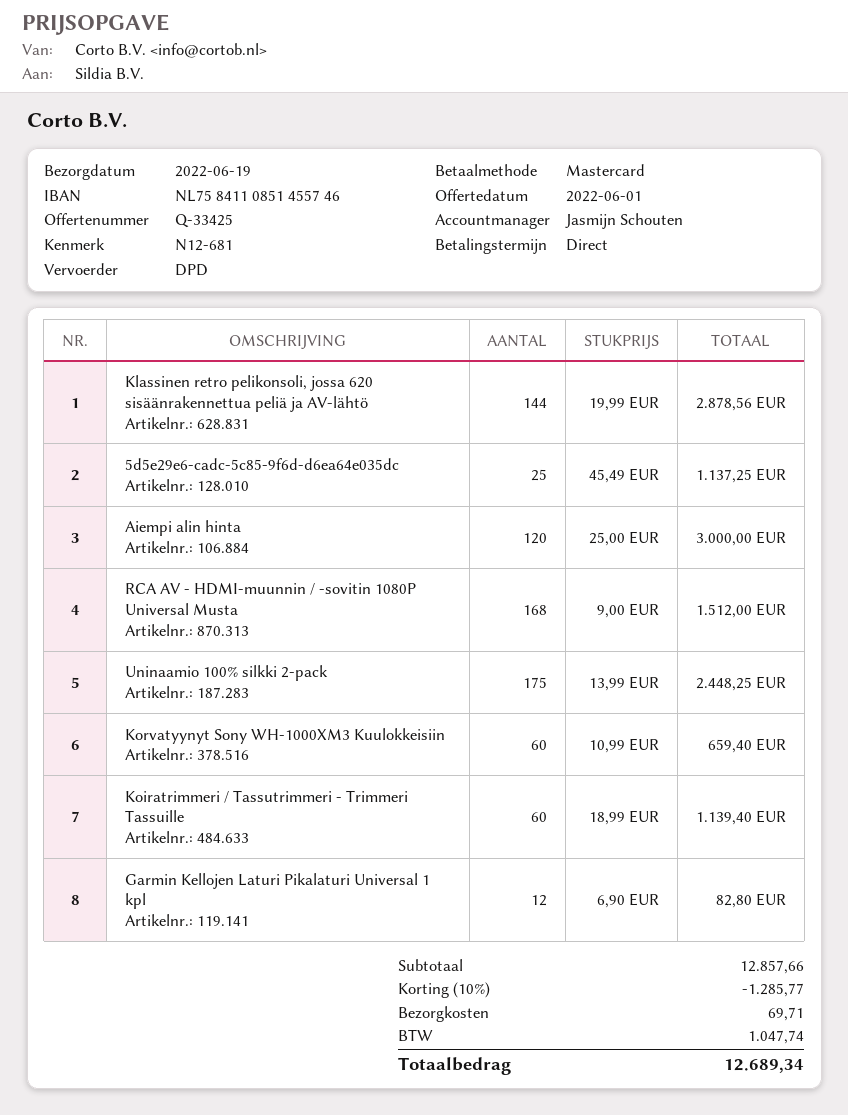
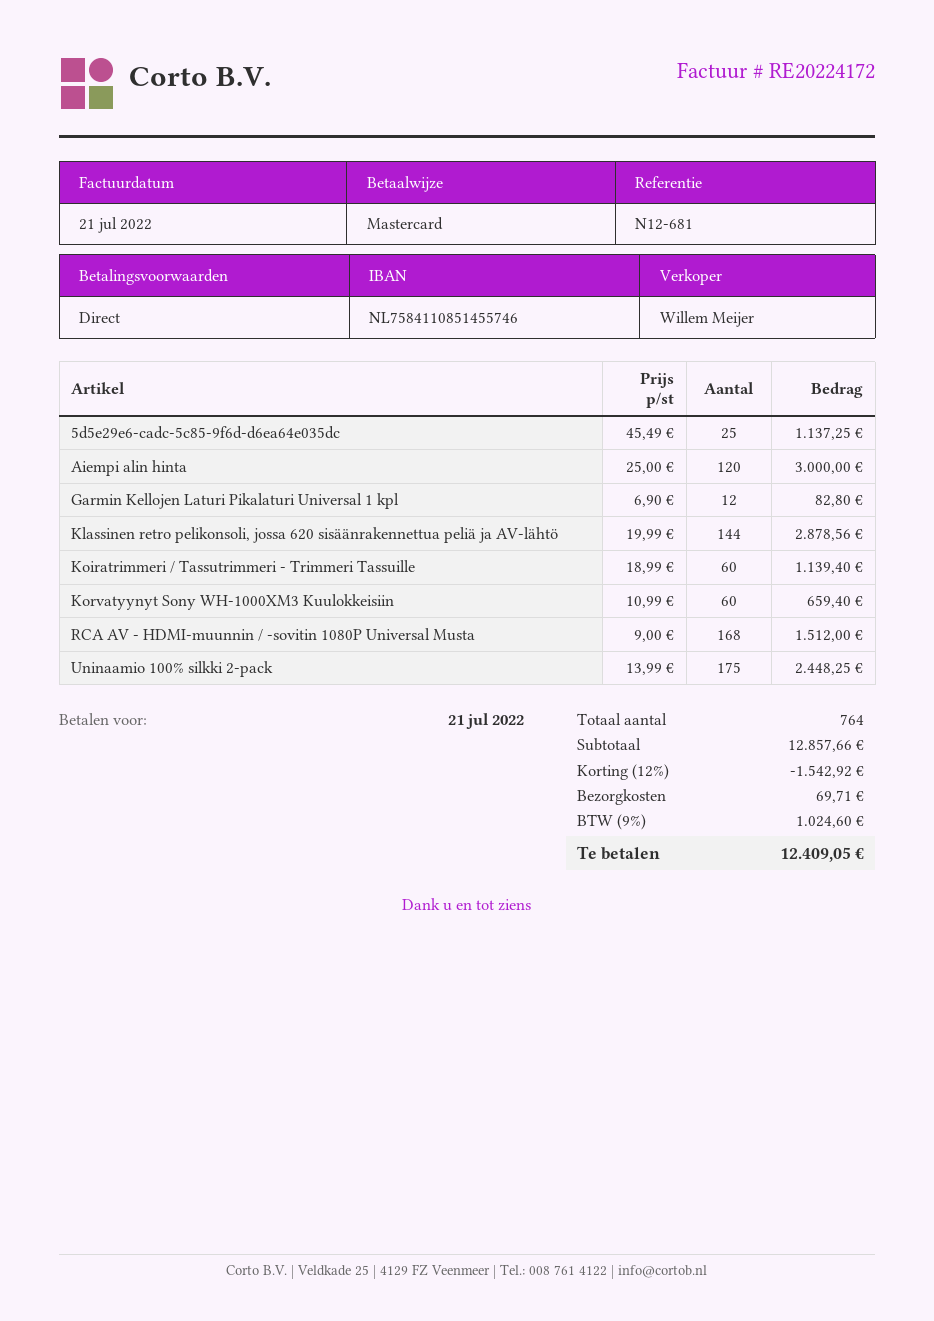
sales rep: Jasmijn Schouten -> Willem Meijer
discount: 10% = 1285.77 -> 12% = 1542.92
tax: 1047.74 -> 1024.60
total: 12689.34 -> 12409.05

